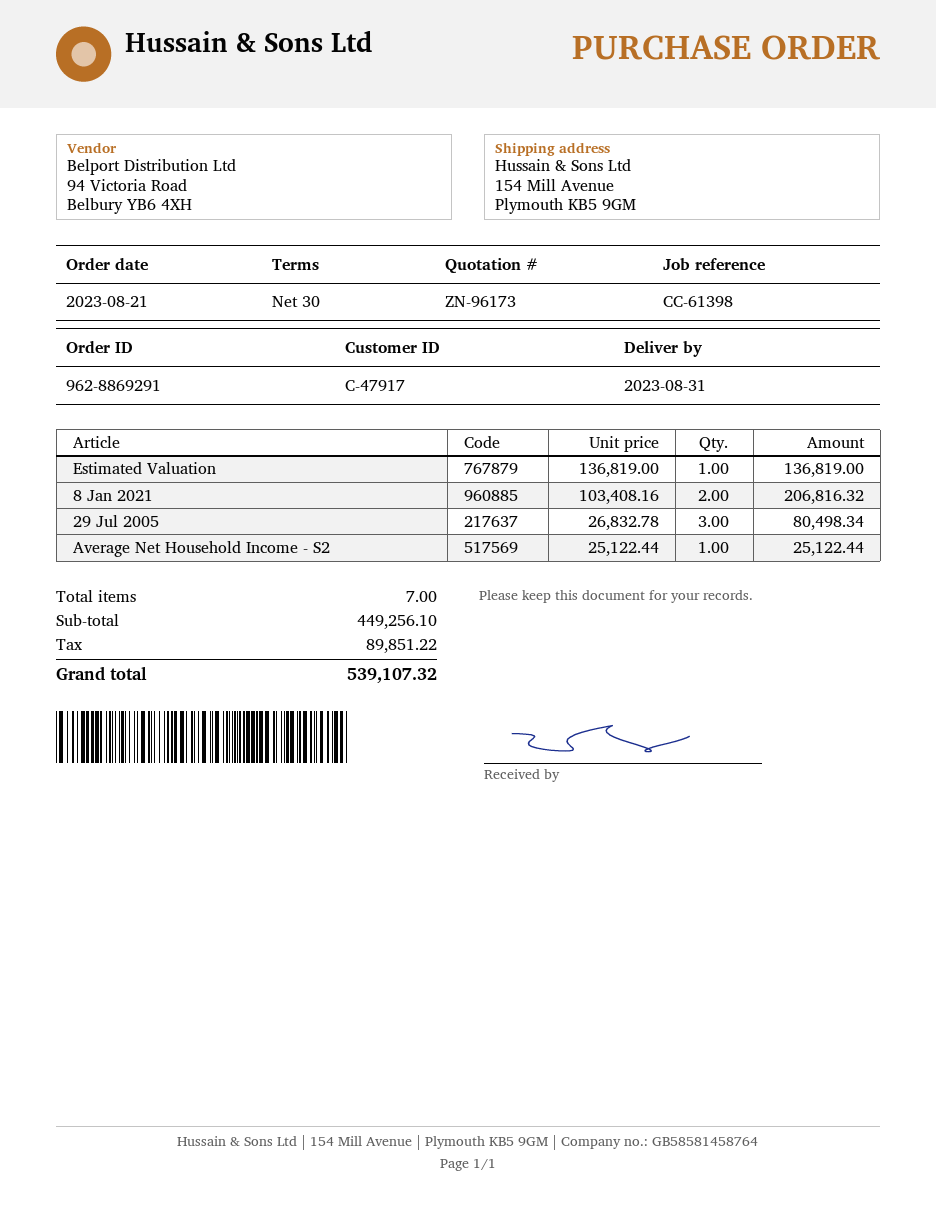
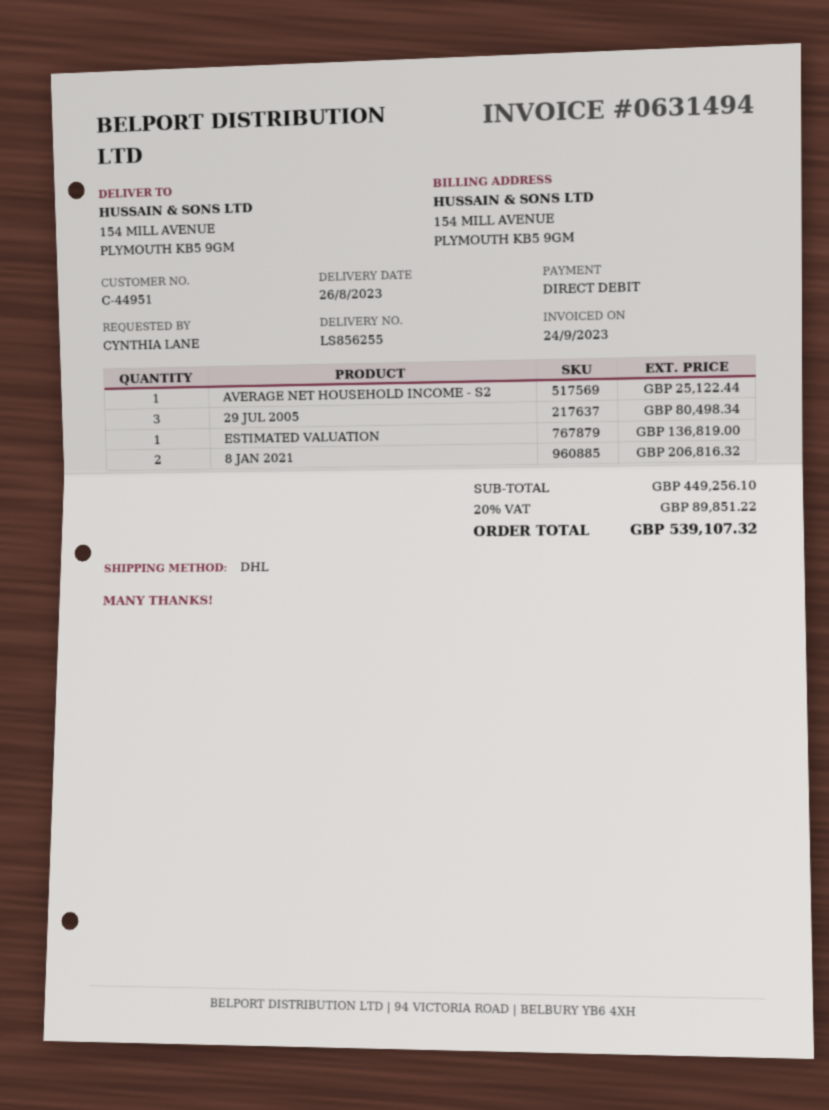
delivery date: 2023-08-31 -> 2023-08-26
customer number: C-47917 -> C-44951

